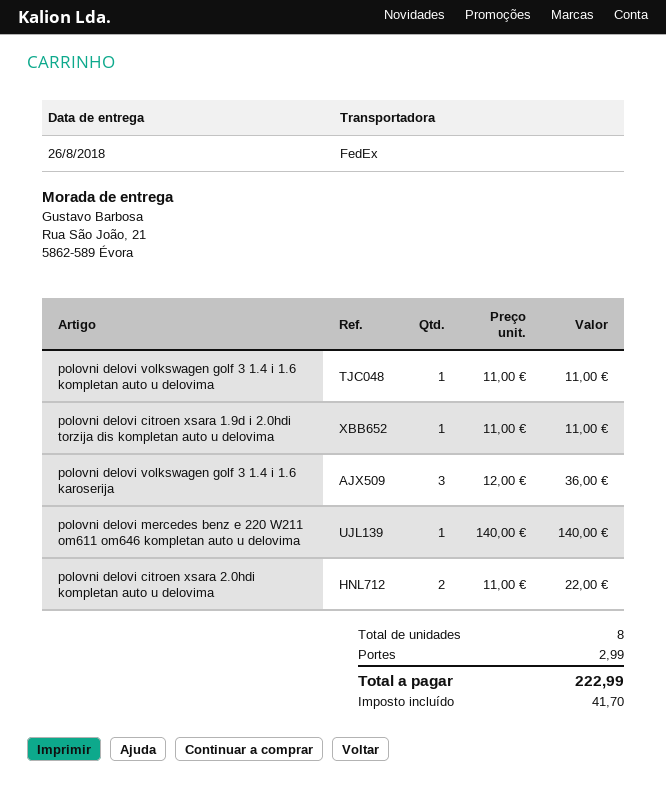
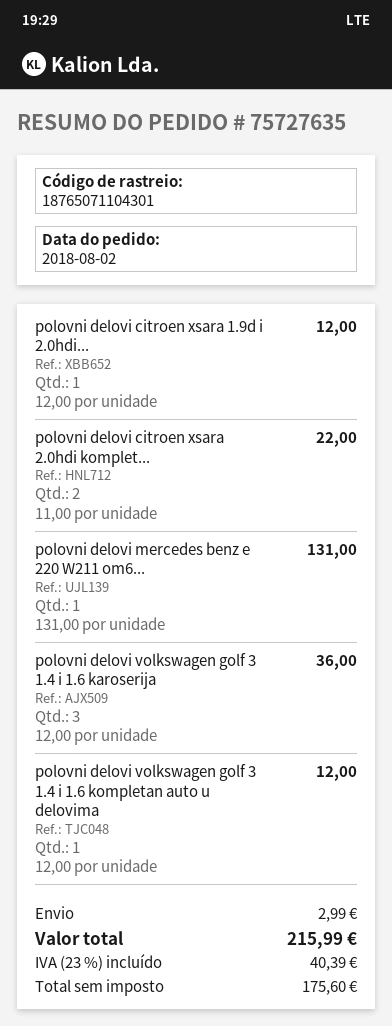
polovni delovi volkswagen golf 3 1.4 i 1.6 kompletan auto u delovima: 1 x 11.00 = 11.00 -> 1 x 12.00 = 12.00
polovni delovi citroen xsara 1.9d i 2.0hdi torzija dis kompletan auto u delovima: 1 x 11.00 = 11.00 -> 1 x 12.00 = 12.00
polovni delovi mercedes benz e 220 W211 om611 om646 kompletan auto u delovima: 1 x 140.00 = 140.00 -> 1 x 131.00 = 131.00
tax: 41.70 -> 40.39
total: 222.99 -> 215.99

